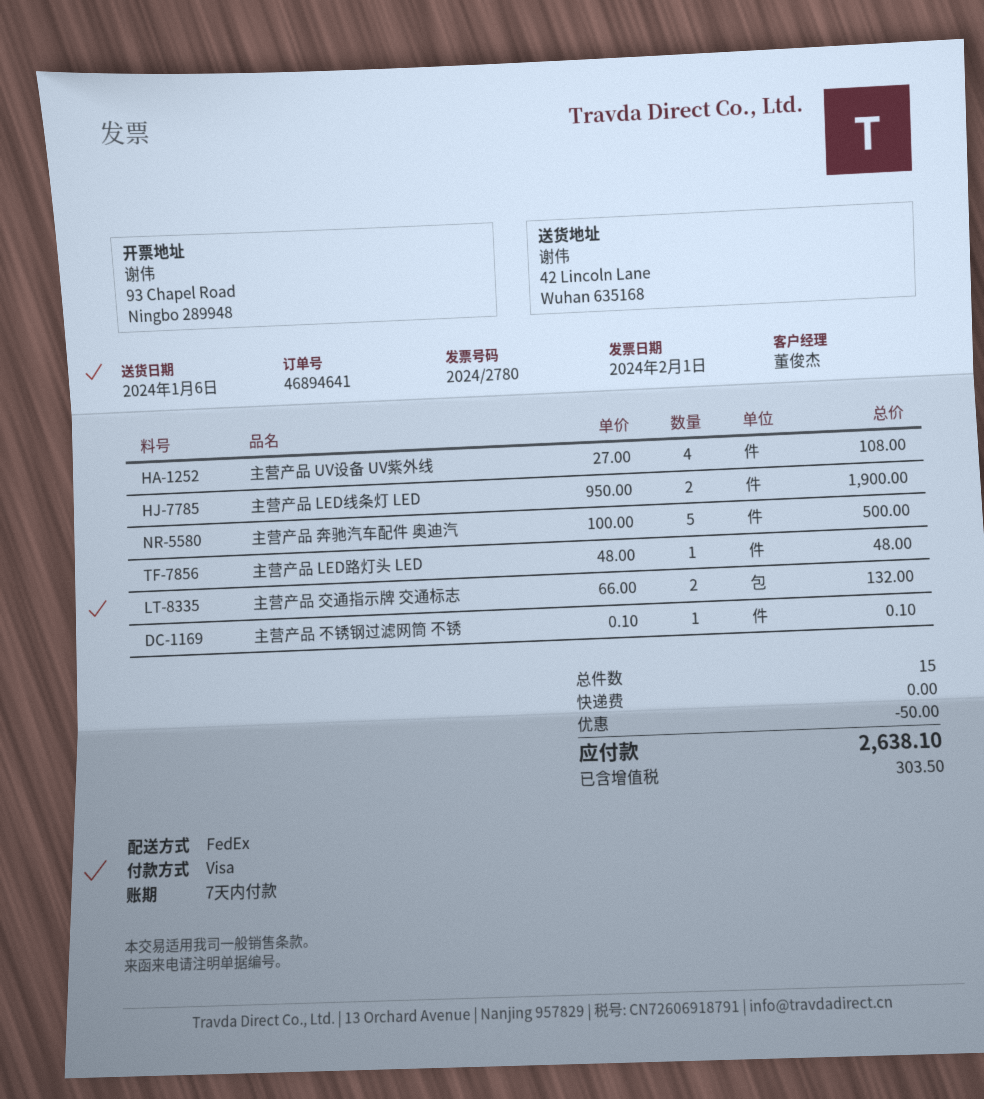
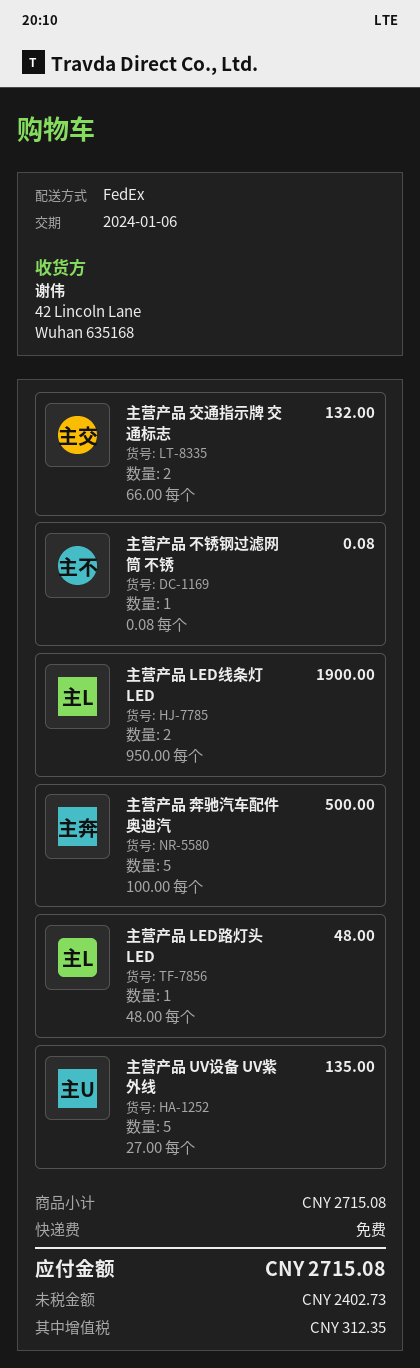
主营产品 UV设备 UV紫外线: 4 x 27.00 = 108.00 -> 5 x 27.00 = 135.00
主营产品 不锈钢过滤网筒 不锈: 1 x 0.10 = 0.10 -> 1 x 0.08 = 0.08
discount: 50.00 -> none
tax: 303.50 -> 312.35
total: 2638.10 -> 2715.08

